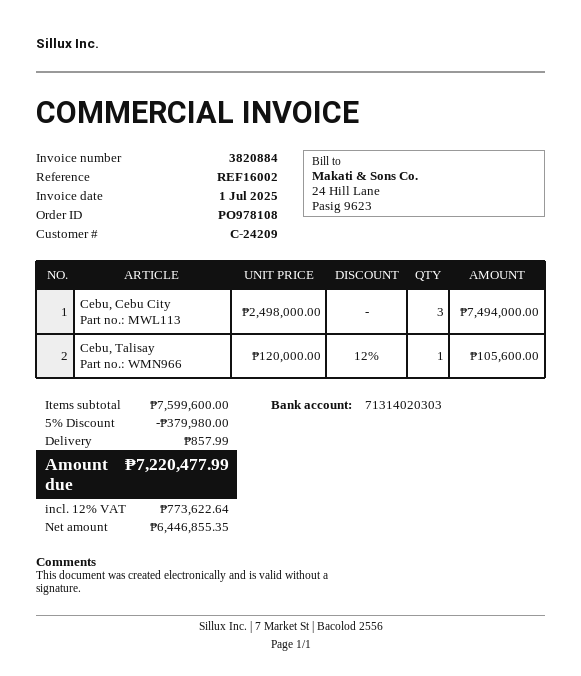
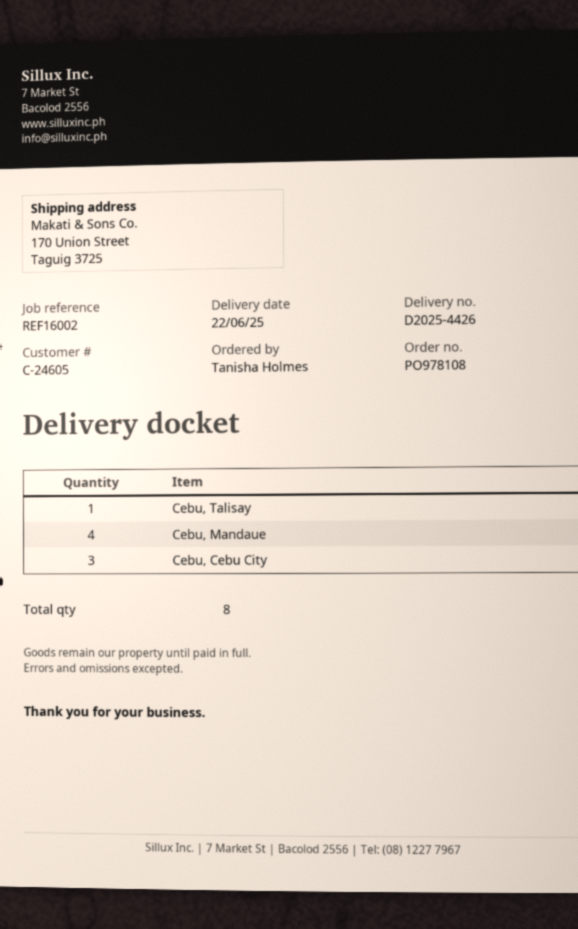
customer number: C-24209 -> C-24605
Cebu, Mandaue: none -> 4

